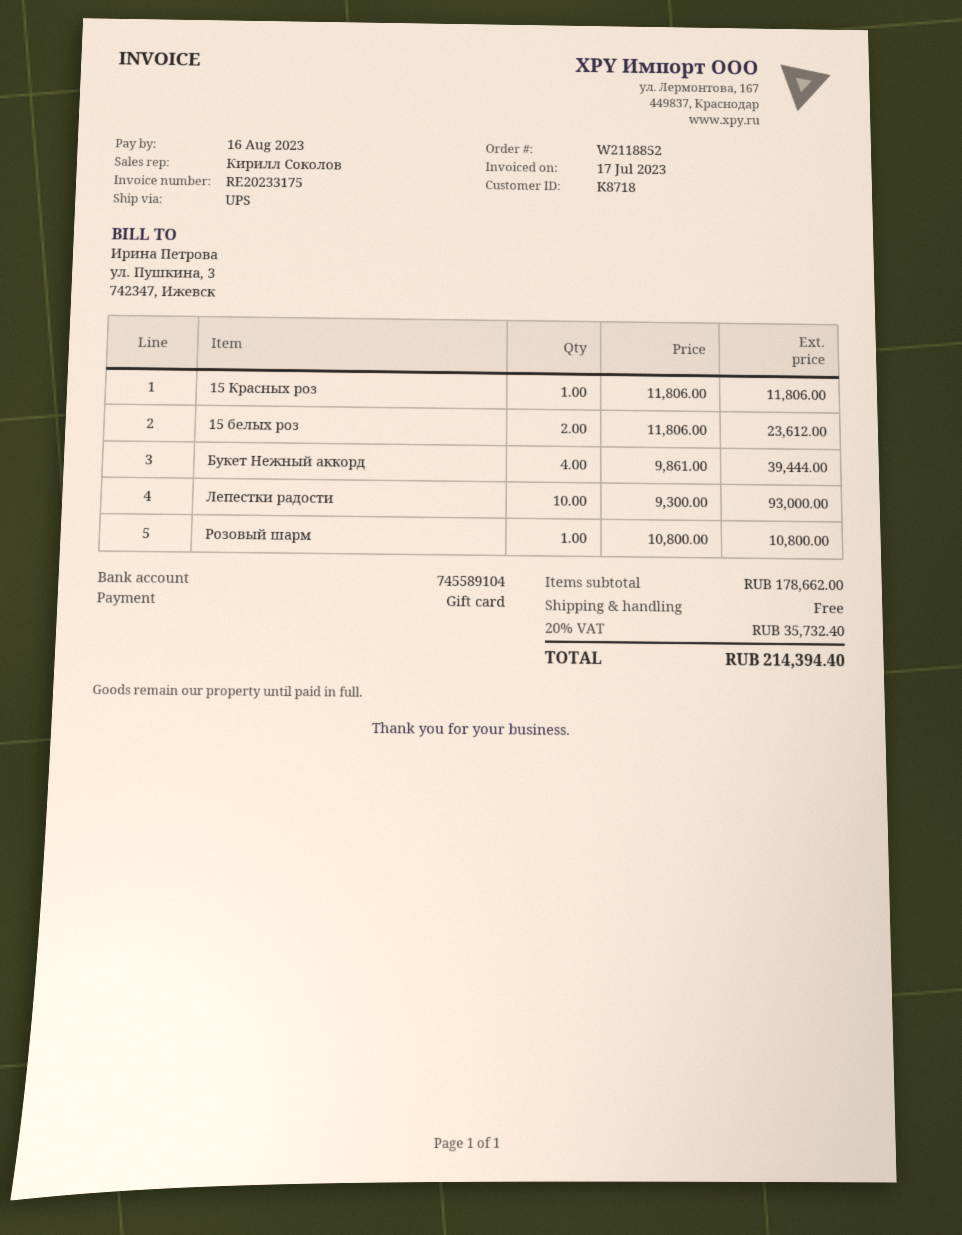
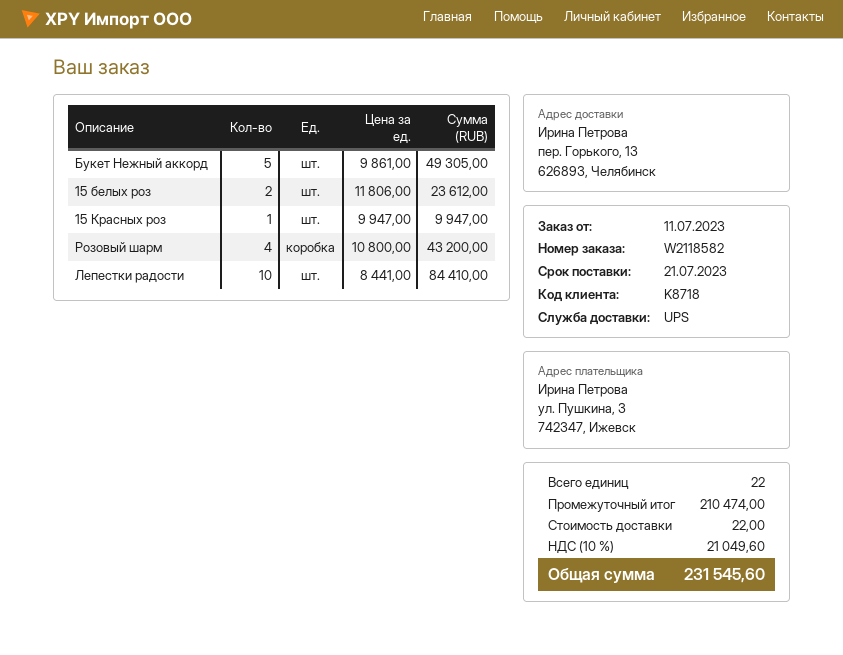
order number: W2118852 -> W2118582
15 Красных роз: 1 x 11806.00 = 11806.00 -> 1 x 9947.00 = 9947.00
Букет Нежный аккорд: 4 x 9861.00 = 39444.00 -> 5 x 9861.00 = 49305.00
Лепестки радости: 10 x 9300.00 = 93000.00 -> 10 x 8441.00 = 84410.00
Розовый шарм: 1 x 10800.00 = 10800.00 -> 4 x 10800.00 = 43200.00
subtotal: 178662.00 -> 210474.00
shipping: 0.00 -> 22.00
tax: 20% = 35732.40 -> 10% = 21049.60
total: 214394.40 -> 231545.60

